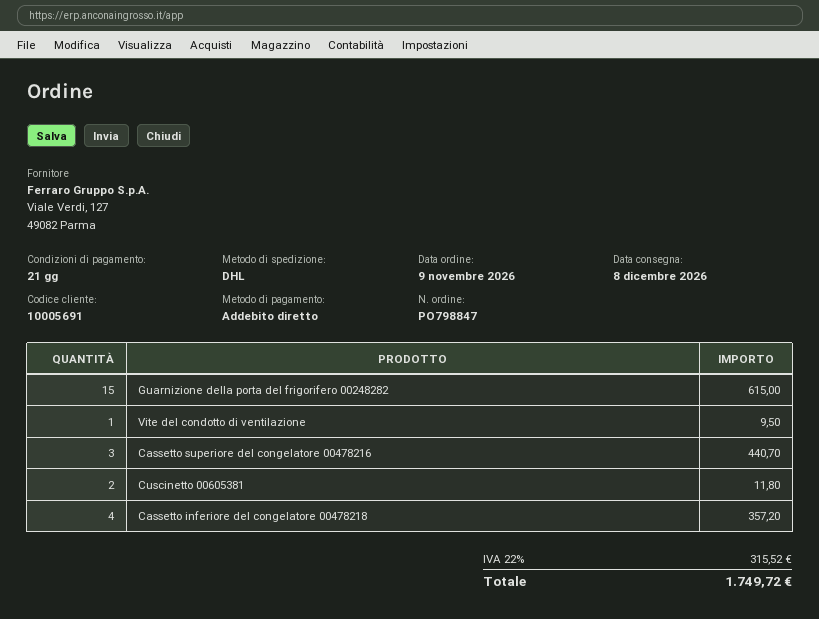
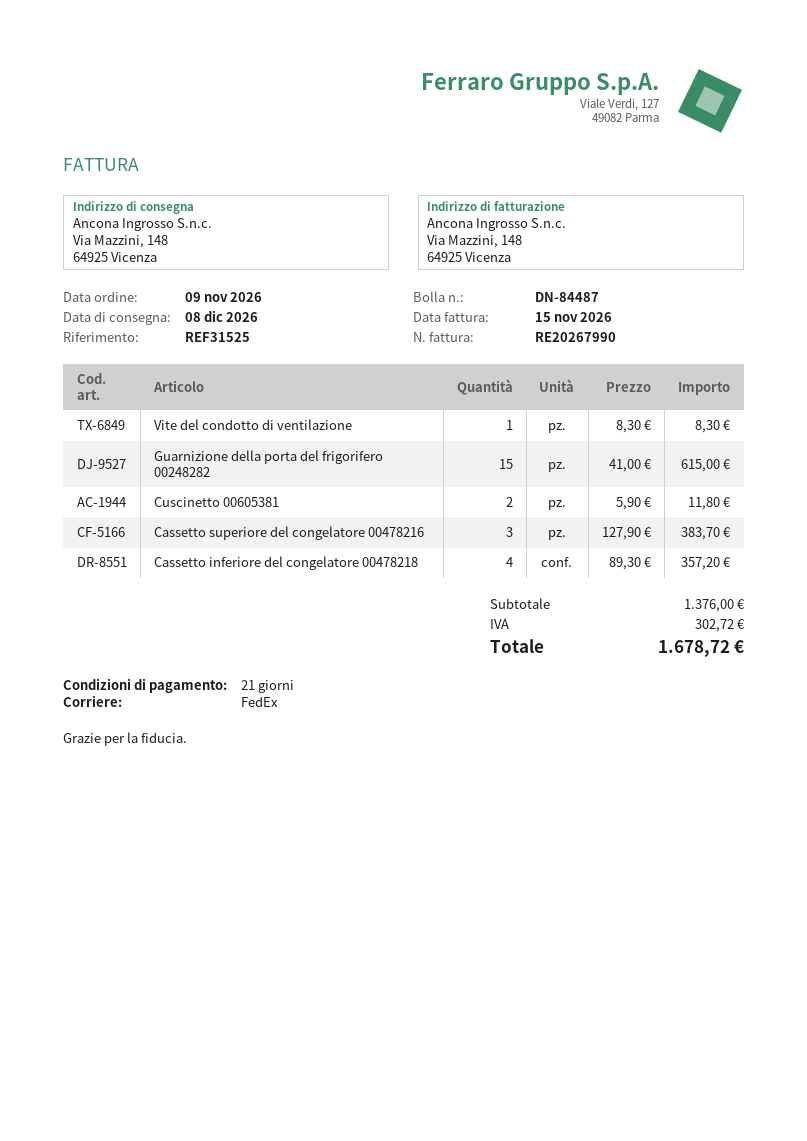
shipping method: DHL -> FedEx
Vite del condotto di ventilazione: 1 for 9.50 -> 1 for 8.30
Cassetto superiore del congelatore 00478216: 3 for 440.70 -> 3 for 383.70
tax: 315.52 -> 302.72
total: 1749.72 -> 1678.72

